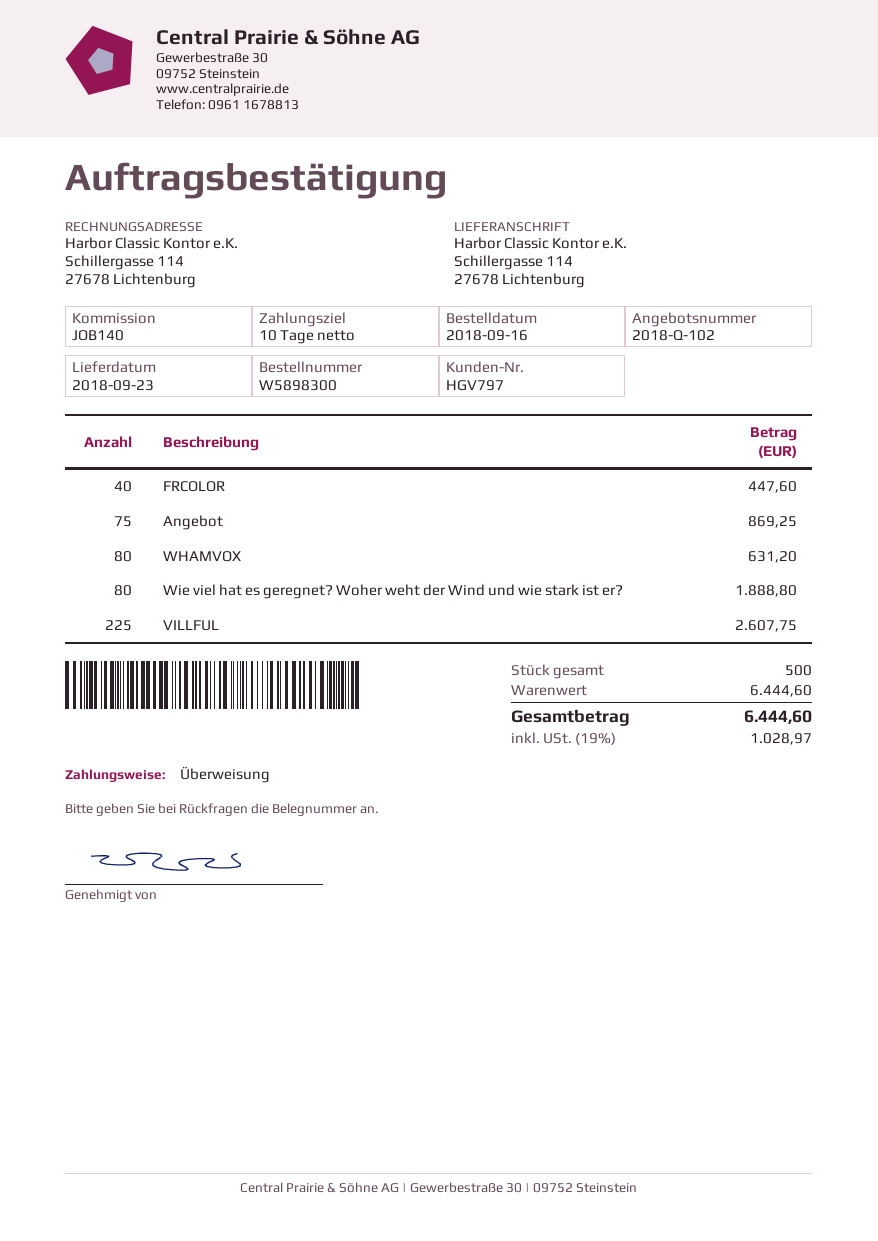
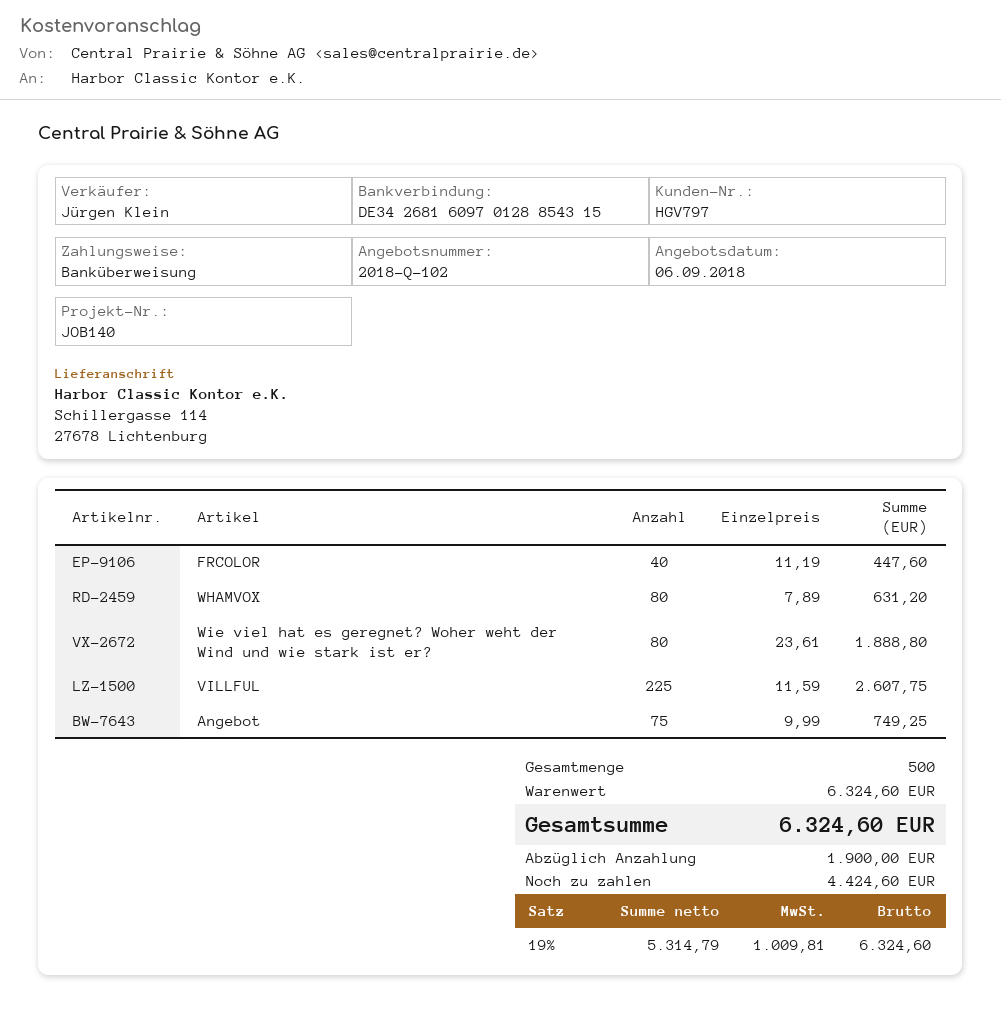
Angebot: 75 for 869.25 -> 75 for 749.25
subtotal: 6444.60 -> 6324.60
tax: 19% = 1028.97 -> 19% = 1009.81
total: 6444.60 -> 6324.60

